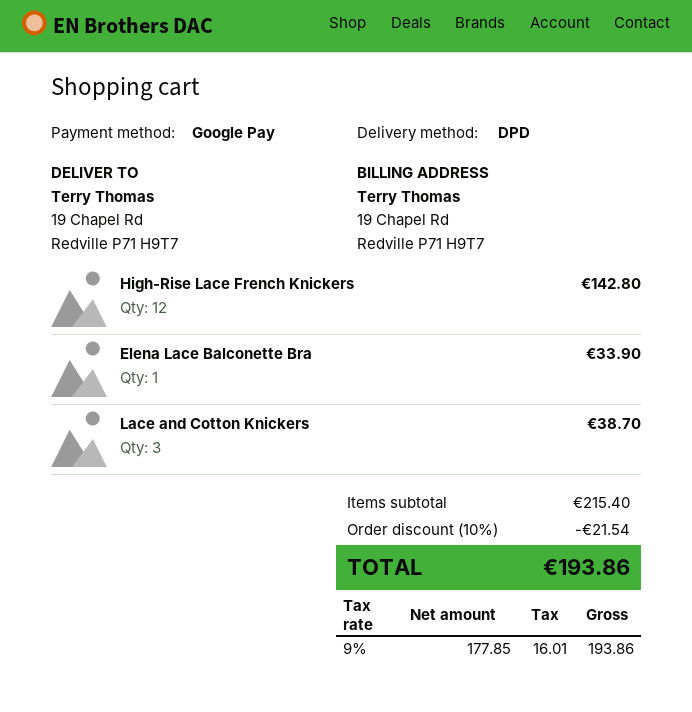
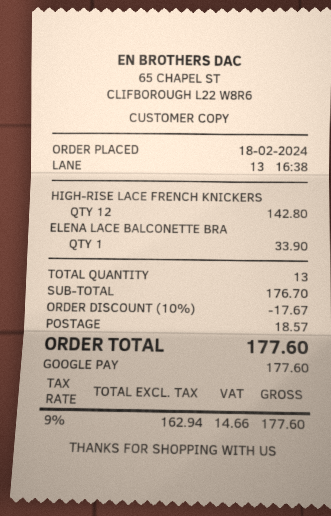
Lace and Cotton Knickers: 3 for 38.70 -> none
subtotal: 215.40 -> 176.70
discount: 10% = 21.54 -> 10% = 17.67
shipping: none -> 18.57
net: 177.85 -> 162.94
tax: 9% = 16.01 -> 9% = 14.66
total: 193.86 -> 177.60

